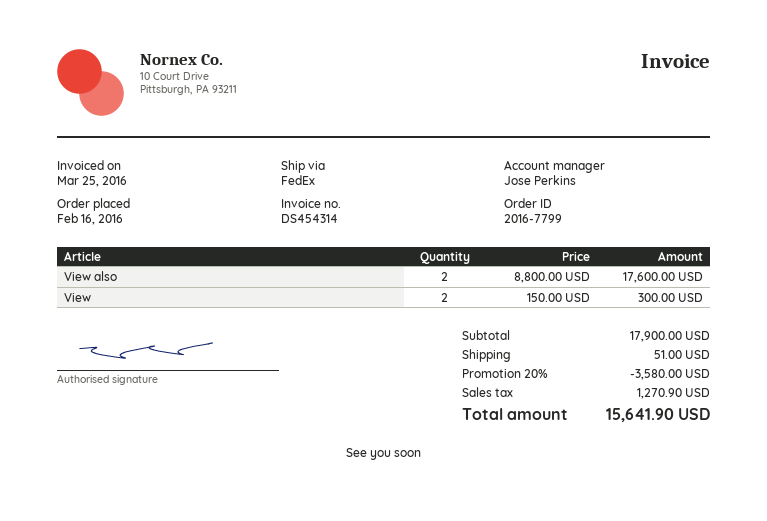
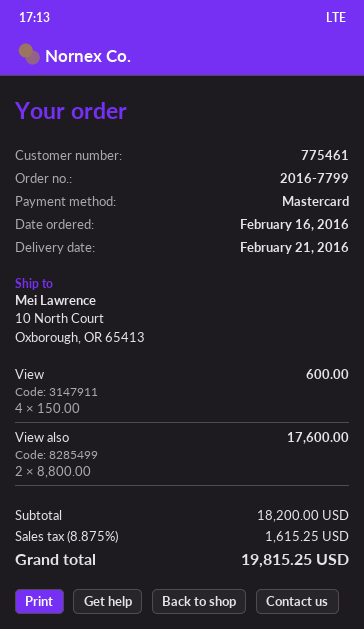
View: 2 x 150.00 = 300.00 -> 4 x 150.00 = 600.00
subtotal: 17900.00 -> 18200.00
discount: 20% = 3580.00 -> none
shipping: 51.00 -> none
tax: 1270.90 -> 1615.25
total: 15641.90 -> 19815.25

